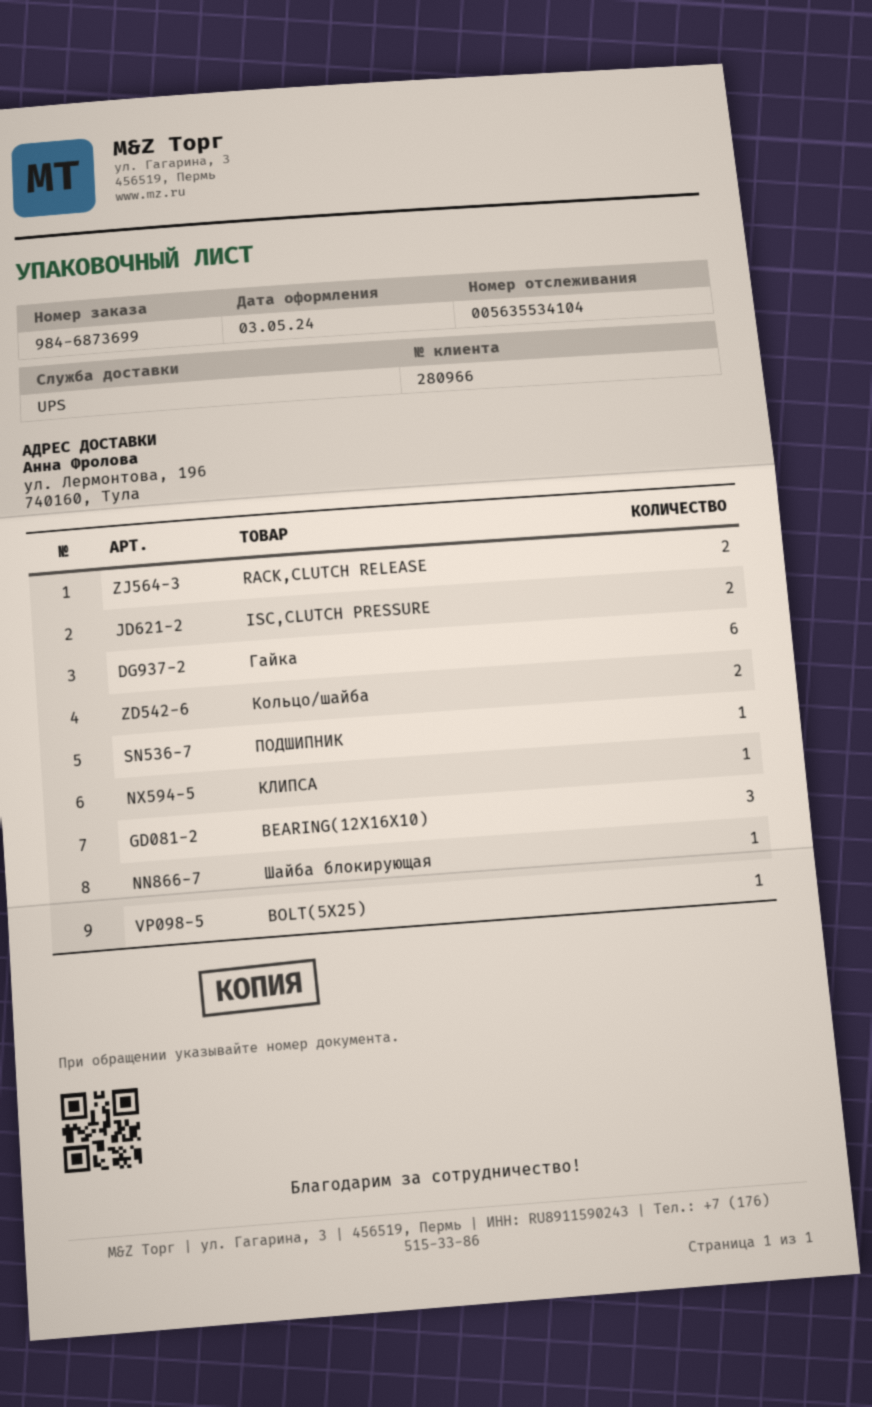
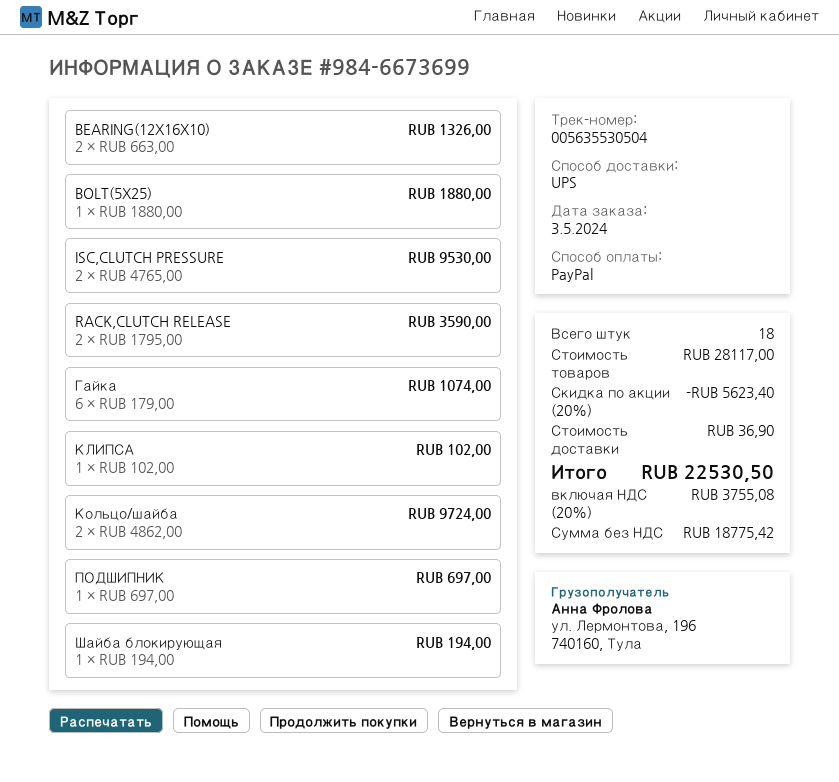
order number: 984-6873699 -> 984-6673699
tracking number: 005635534104 -> 005635530504
BEARING(12X16X10): 3 -> 2

